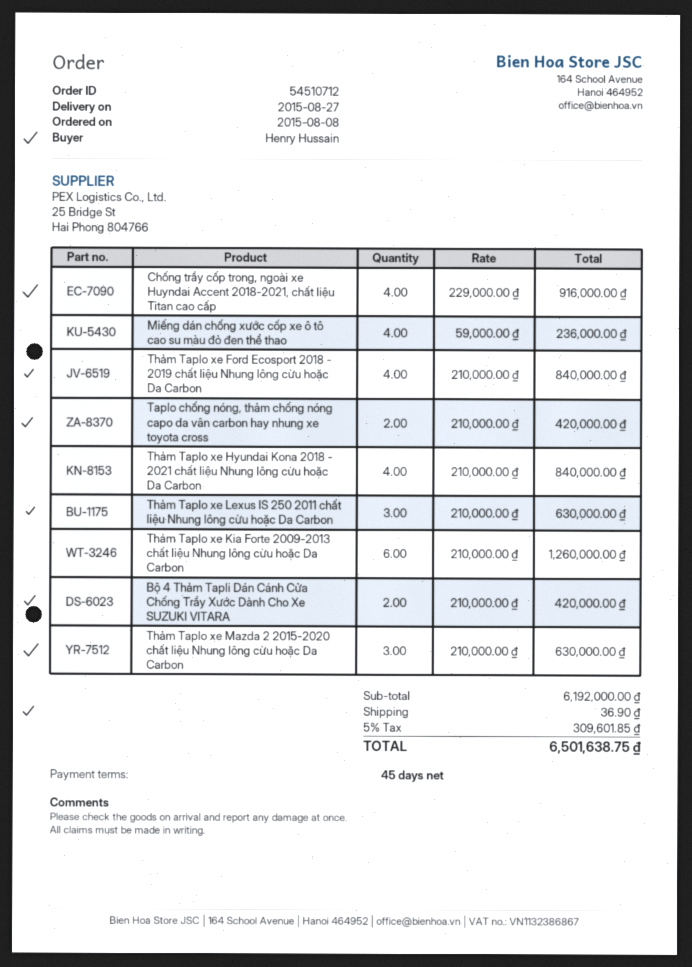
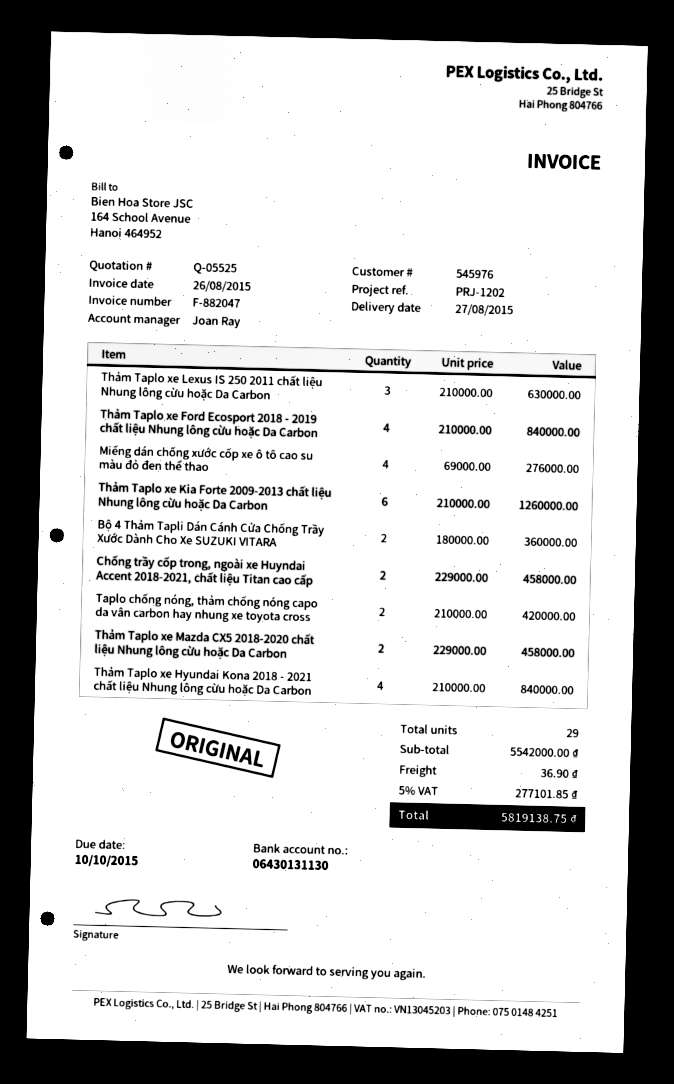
Chống trầy cốp trong, ngoài xe Huyndai Accent 2018-2021, chất liệu Titan cao cấp: 4 x 229000.00 = 916000.00 -> 2 x 229000.00 = 458000.00
Miếng dán chống xước cốp xe ô tô cao su màu đỏ đen thể thao: 4 x 59000.00 = 236000.00 -> 4 x 69000.00 = 276000.00
Bộ 4 Thảm Tapli Dán Cánh Cửa Chống Trầy Xước Dành Cho Xe SUZUKI VITARA: 2 x 210000.00 = 420000.00 -> 2 x 180000.00 = 360000.00
Thảm Taplo xe Mazda 2 2015-2020 chất liệu Nhung lông cừu hoặc Da Carbon: 3 x 210000.00 = 630000.00 -> none
Thảm Taplo xe Mazda CX5 2018-2020 chất liệu Nhung lông cừu hoặc Da Carbon: none -> 2 x 229000.00 = 458000.00
subtotal: 6192000.00 -> 5542000.00
tax: 5% = 309601.85 -> 5% = 277101.85
total: 6501638.75 -> 5819138.75

